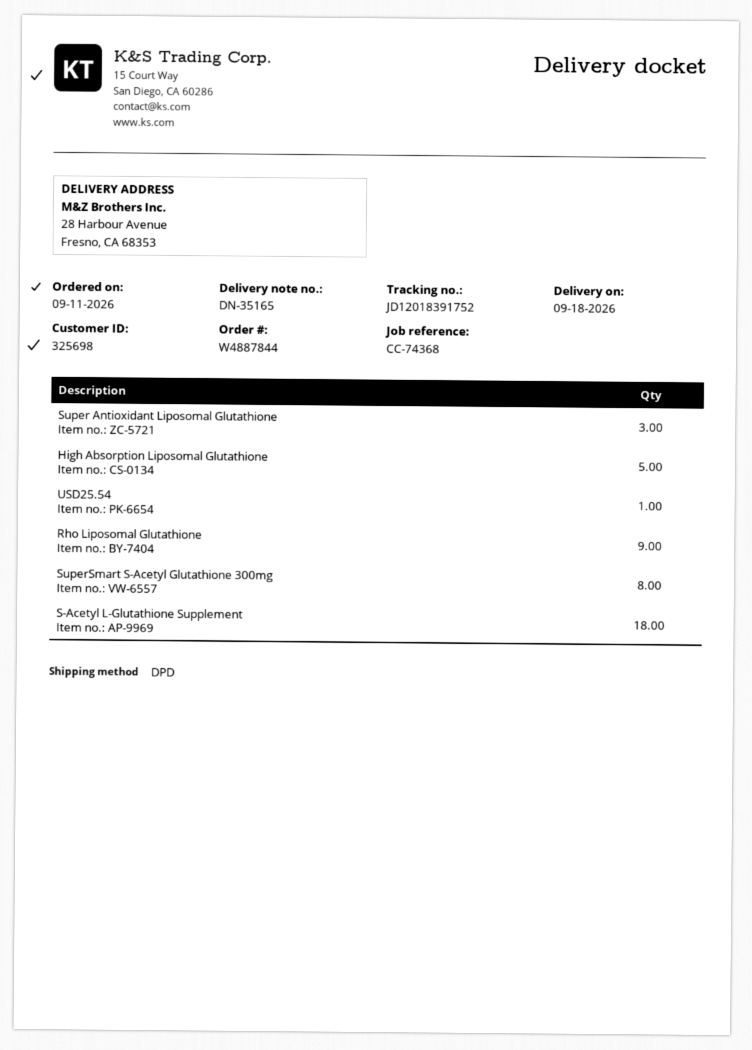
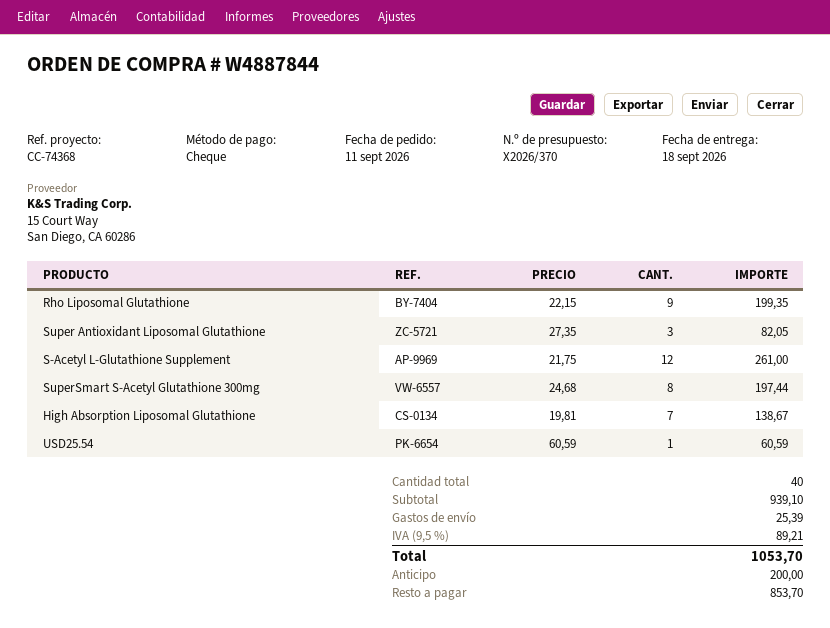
High Absorption Liposomal Glutathione: 5 -> 7
S-Acetyl L-Glutathione Supplement: 18 -> 12

